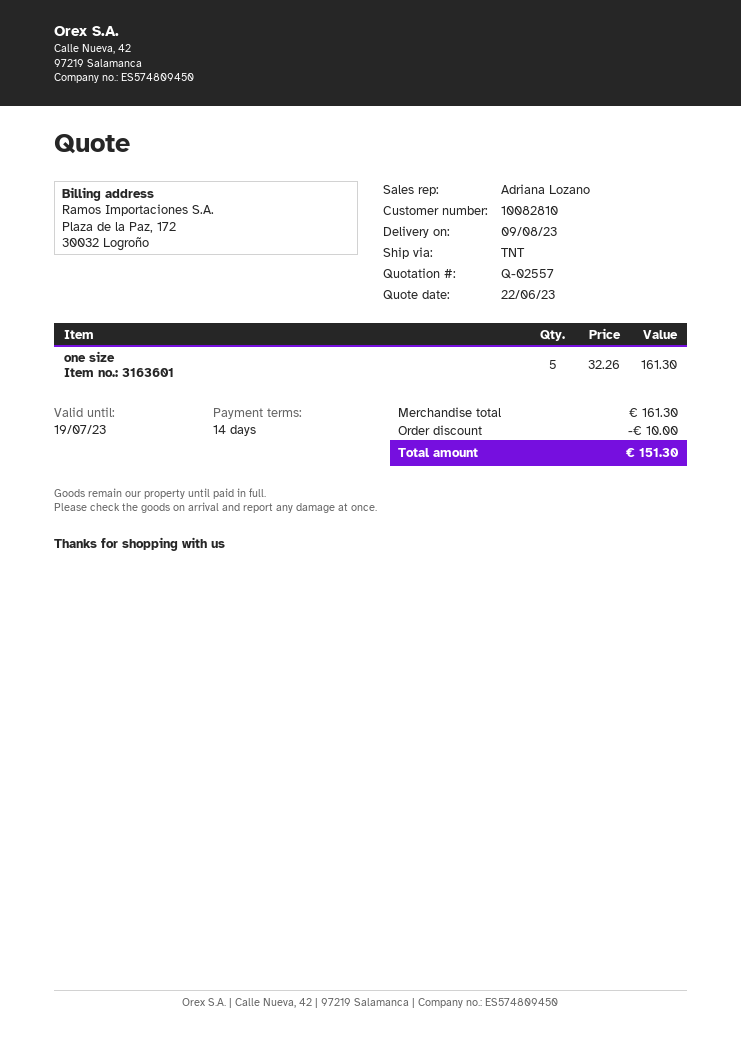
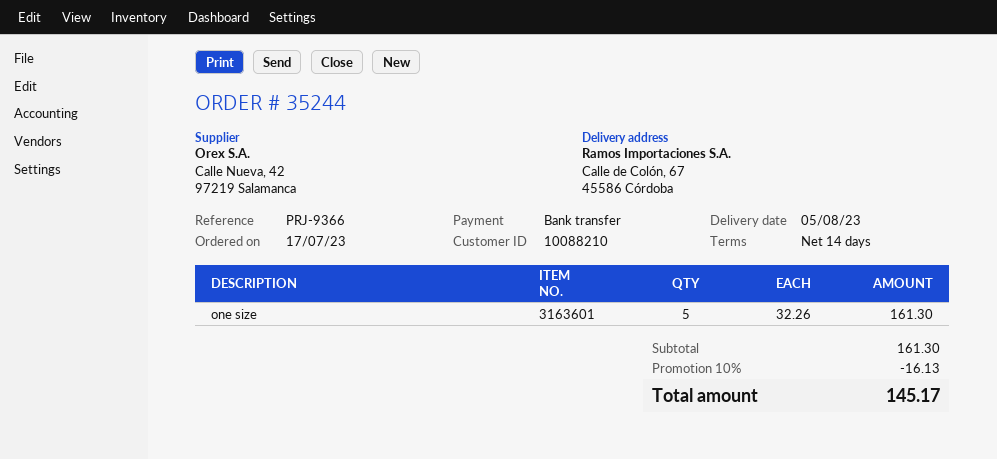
delivery date: 2023-08-09 -> 2023-08-05
customer number: 10082810 -> 10088210
discount: 10.00 -> 16.13
total: 151.30 -> 145.17

